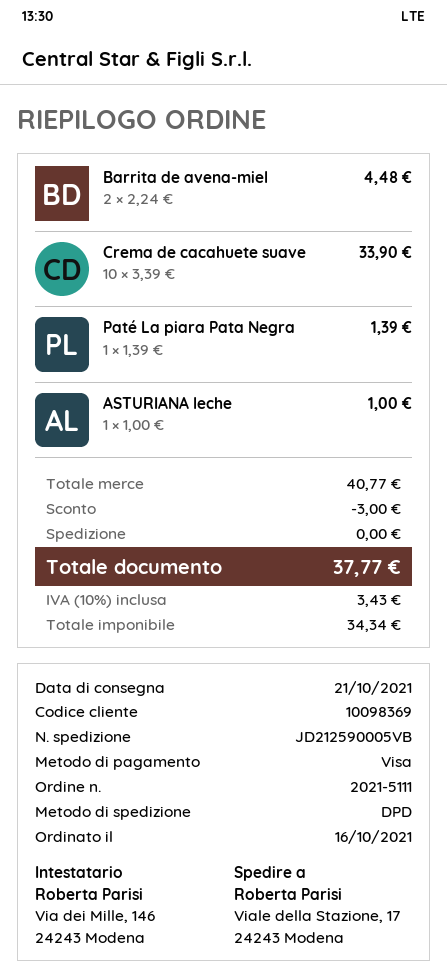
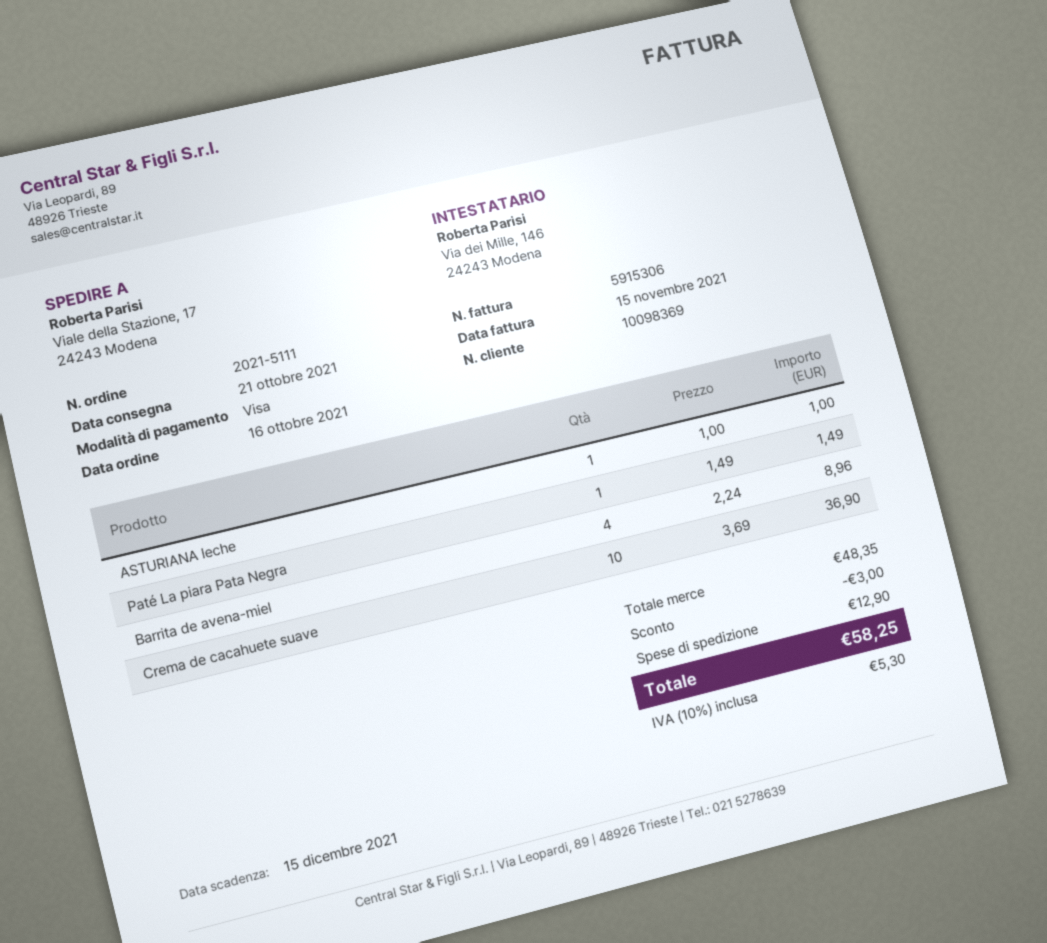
Barrita de avena-miel: 2 x 2.24 = 4.48 -> 4 x 2.24 = 8.96
Crema de cacahuete suave: 10 x 3.39 = 33.90 -> 10 x 3.69 = 36.90
Paté La piara Pata Negra: 1 x 1.39 = 1.39 -> 1 x 1.49 = 1.49
subtotal: 40.77 -> 48.35
shipping: 0.00 -> 12.90
tax: 10% = 3.43 -> 10% = 5.30
total: 37.77 -> 58.25

